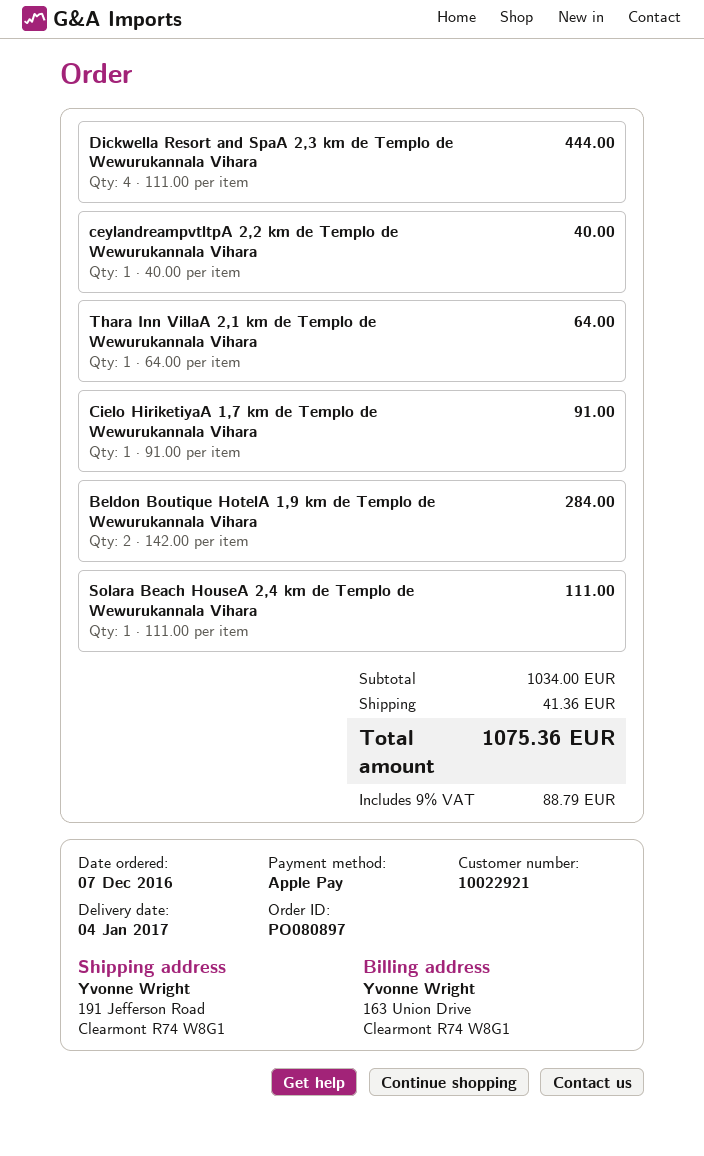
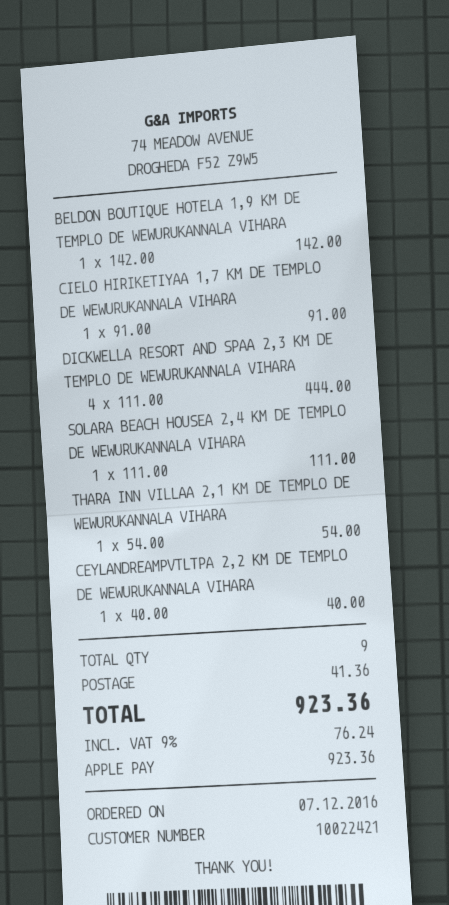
customer number: 10022921 -> 10022421
Thara Inn VillaA 2,1 km de Templo de Wewurukannala Vihara: 1 x 64.00 = 64.00 -> 1 x 54.00 = 54.00
Beldon Boutique HotelA 1,9 km de Templo de Wewurukannala Vihara: 2 x 142.00 = 284.00 -> 1 x 142.00 = 142.00
tax: 9% = 88.79 -> 9% = 76.24
total: 1075.36 -> 923.36

